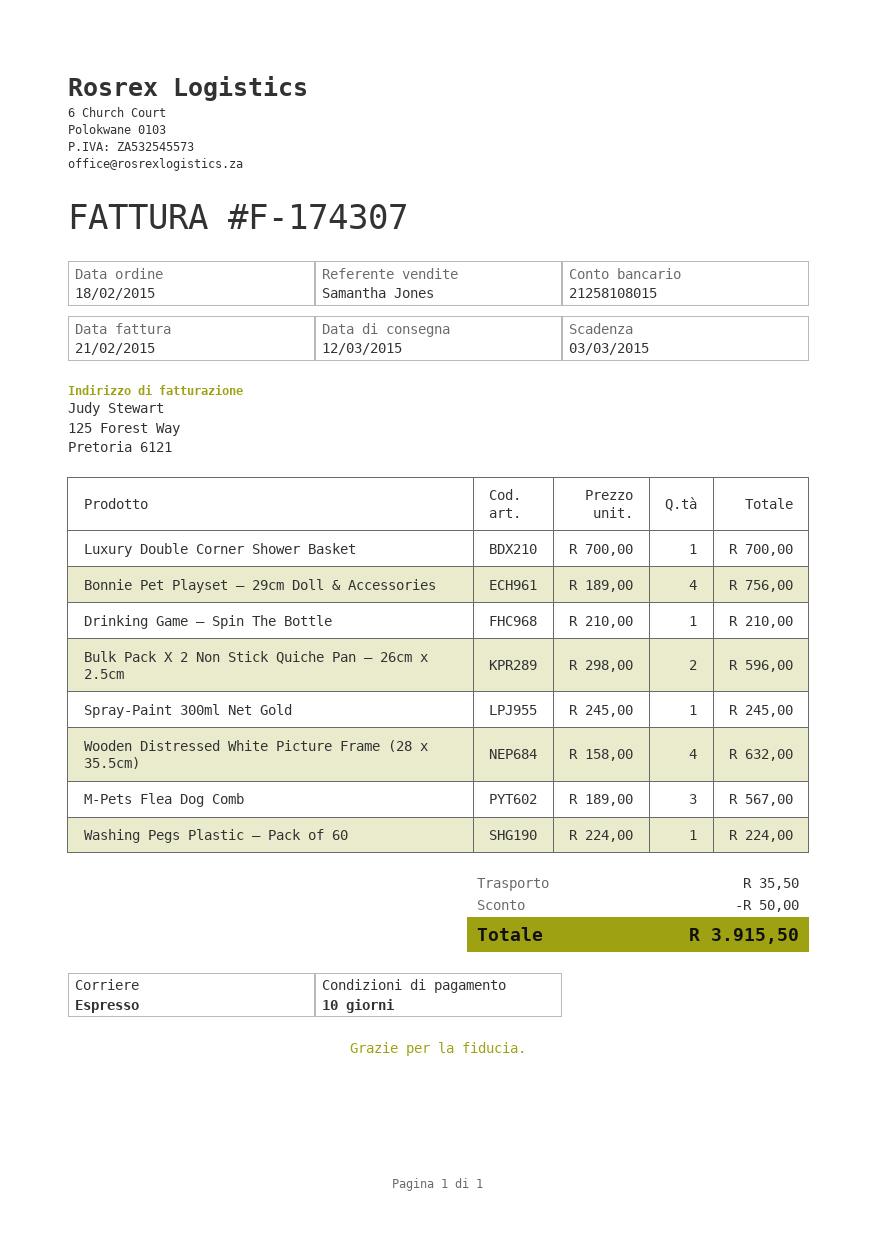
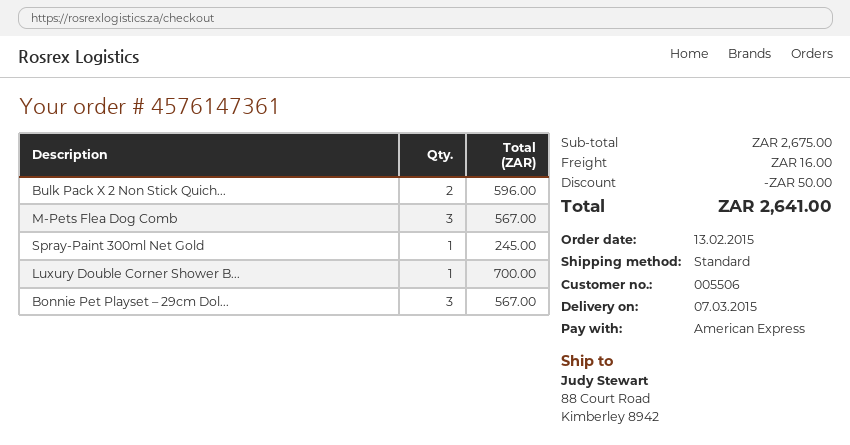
order date: 2015-02-18 -> 2015-02-13
delivery date: 2015-03-12 -> 2015-03-07
shipping method: express -> standard
Bonnie Pet Playset – 29cm Doll & Accessories: 4 for 756.00 -> 3 for 567.00
Drinking Game – Spin The Bottle: 1 for 210.00 -> none
Wooden Distressed White Picture Frame (28 x 35.5cm): 4 for 632.00 -> none
Washing Pegs Plastic – Pack of 60: 1 for 224.00 -> none
shipping: 35.50 -> 16.00
total: 3915.50 -> 2641.00

